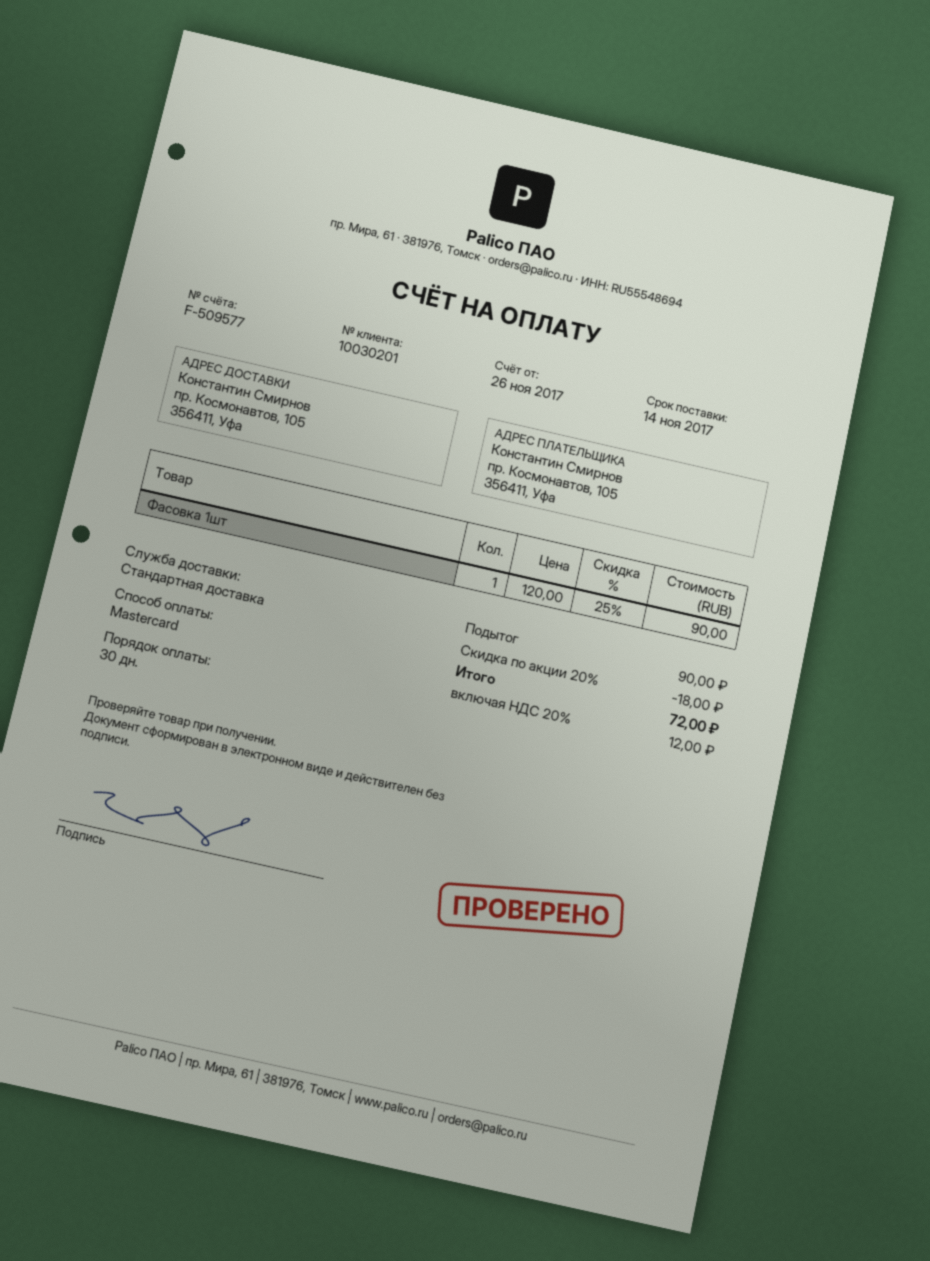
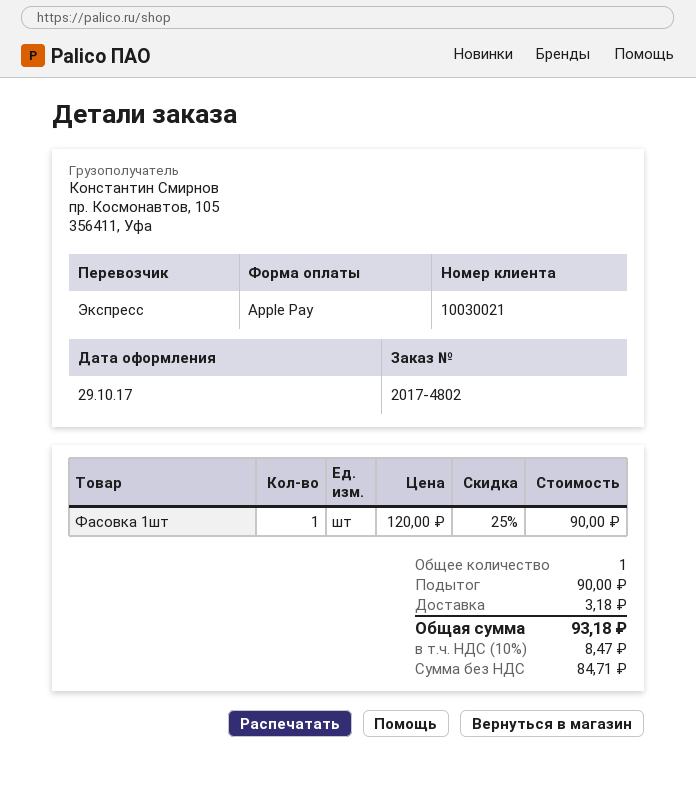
customer number: 10030201 -> 10030021
payment method: Mastercard -> Apple Pay
shipping method: standard -> express
discount: 20% = 18.00 -> none
shipping: none -> 3.18
tax: 20% = 12.00 -> 10% = 8.47
total: 72.00 -> 93.18

